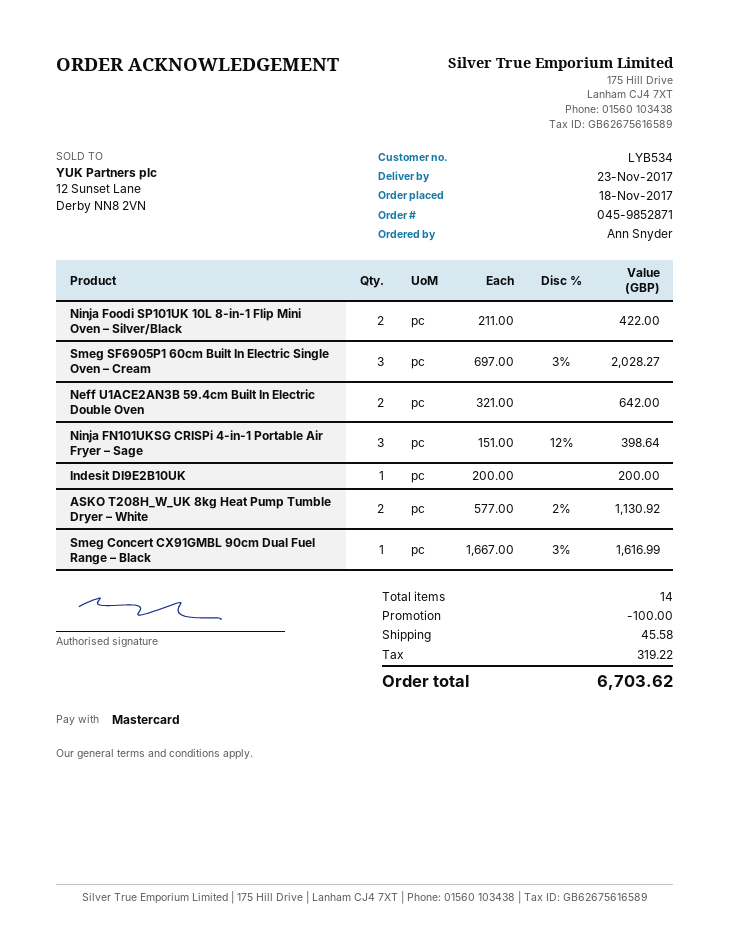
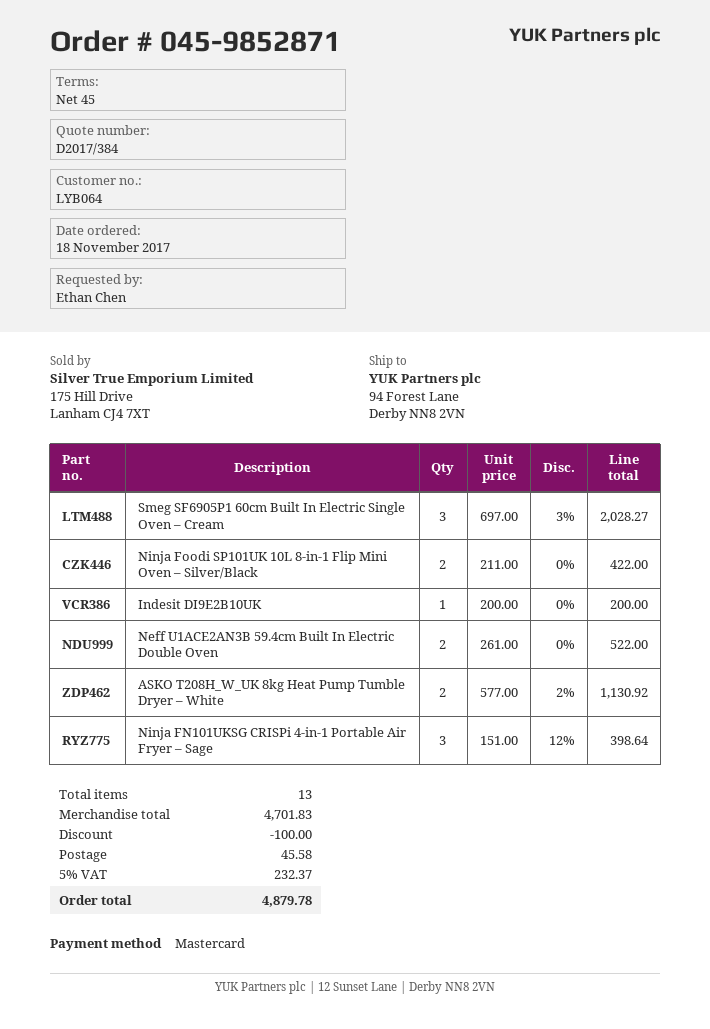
customer number: LYB534 -> LYB064
ordered by: Ann Snyder -> Ethan Chen
Neff U1ACE2AN3B 59.4cm Built In Electric Double Oven: 2 x 321.00 = 642.00 -> 2 x 261.00 = 522.00
Smeg Concert CX91GMBL 90cm Dual Fuel Range – Black: 1 x 1667.00 - 3% = 1616.99 -> none
total quantity: 14 -> 13
tax: 319.22 -> 232.37
total: 6703.62 -> 4879.78

